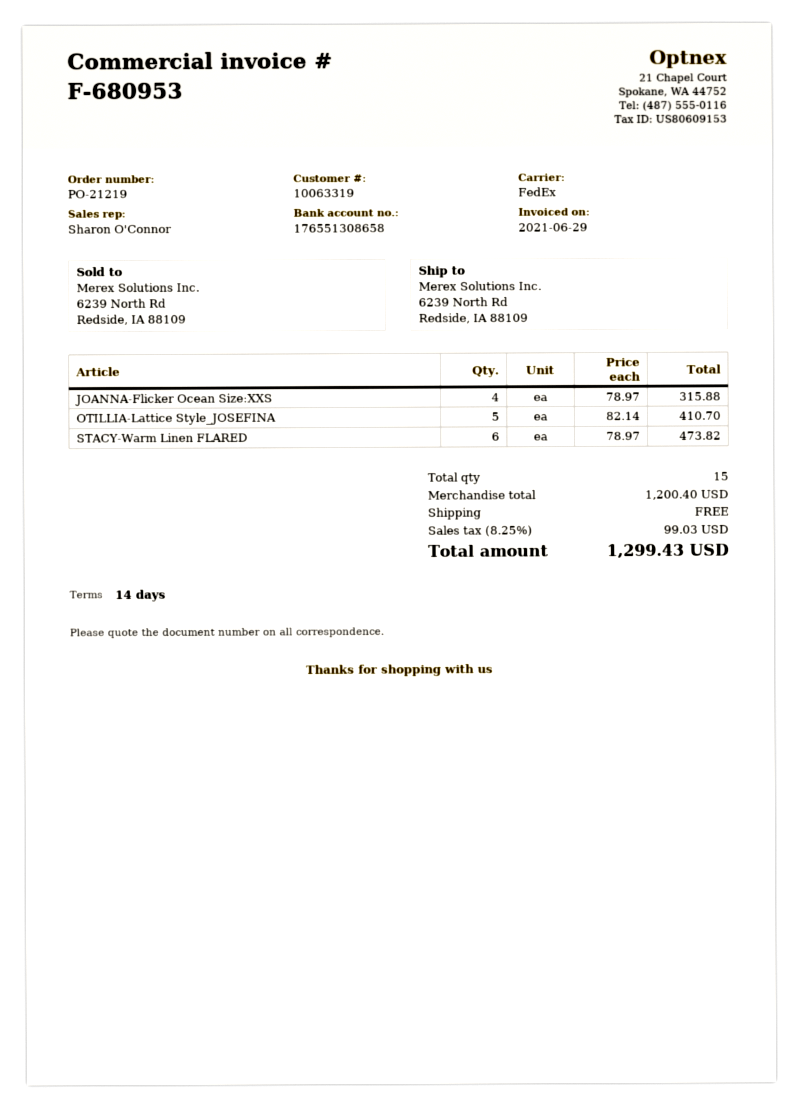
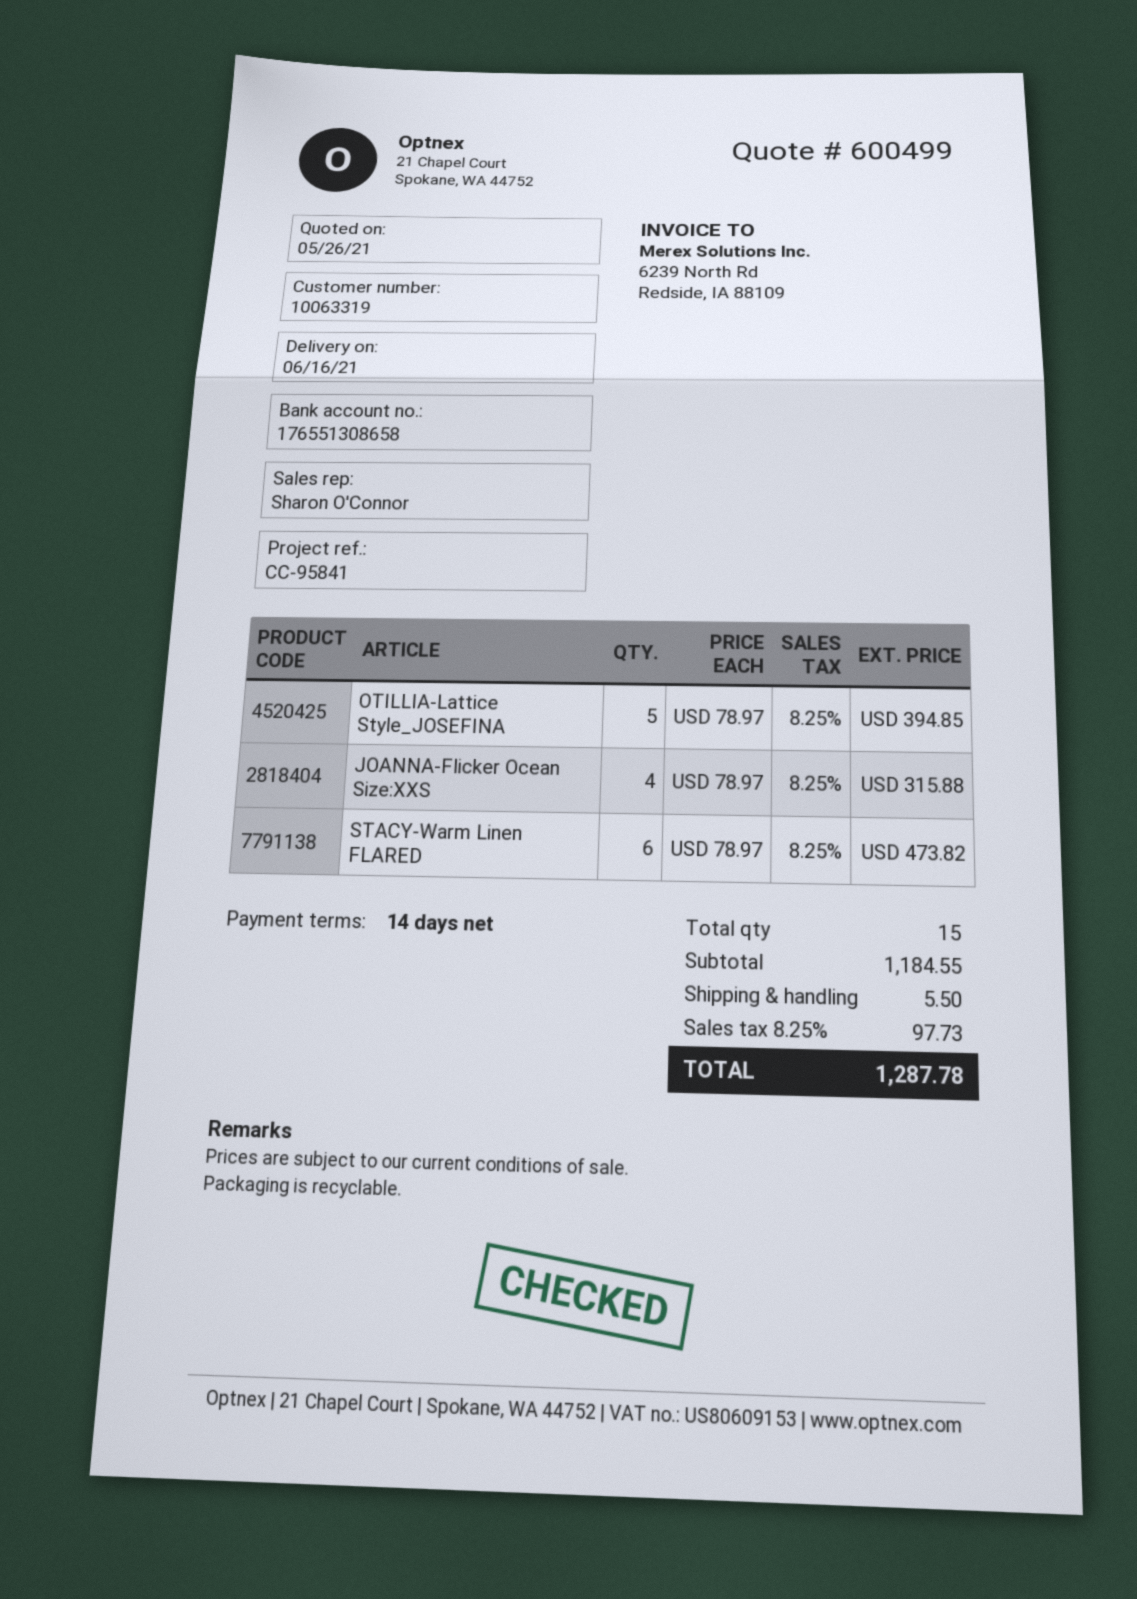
OTILLIA-Lattice Style_JOSEFINA: 5 x 82.14 = 410.70 -> 5 x 78.97 = 394.85
subtotal: 1200.40 -> 1184.55
shipping: 0.00 -> 5.50
tax: 8.25% = 99.03 -> 8.25% = 97.73
total: 1299.43 -> 1287.78

